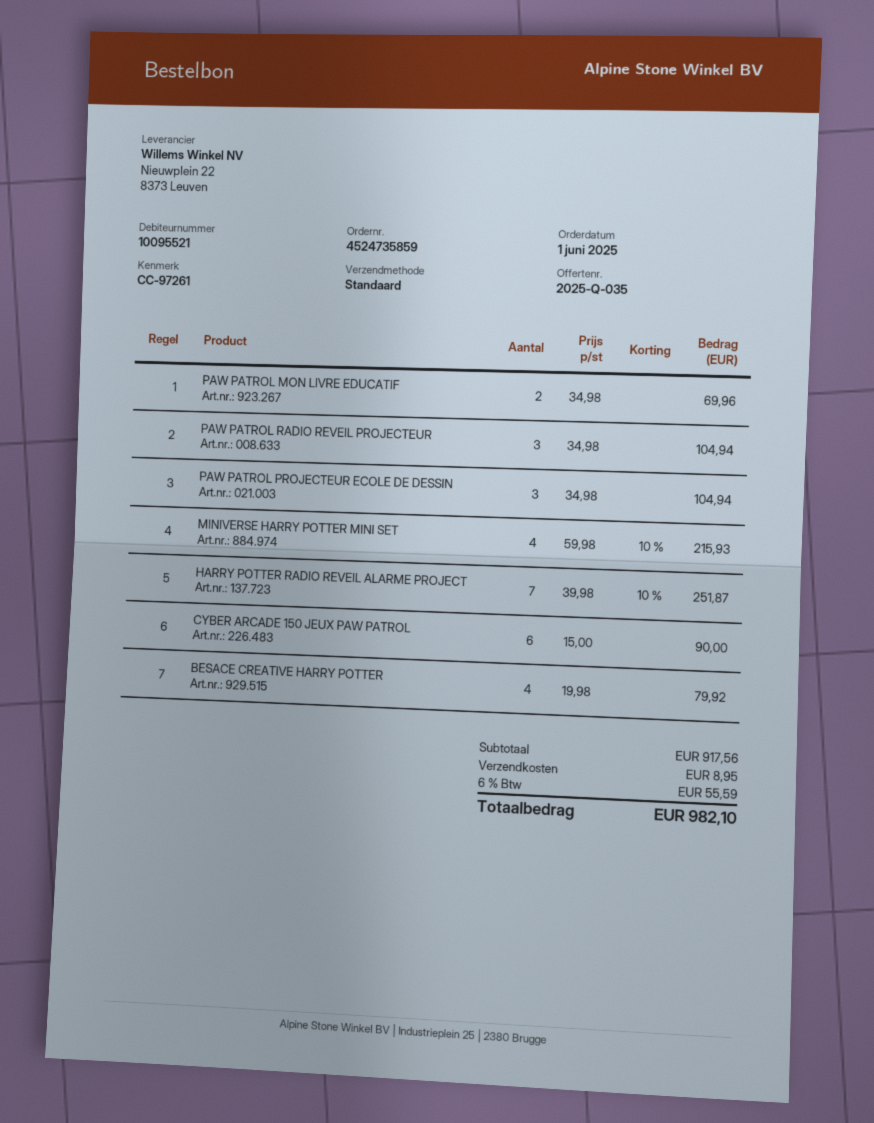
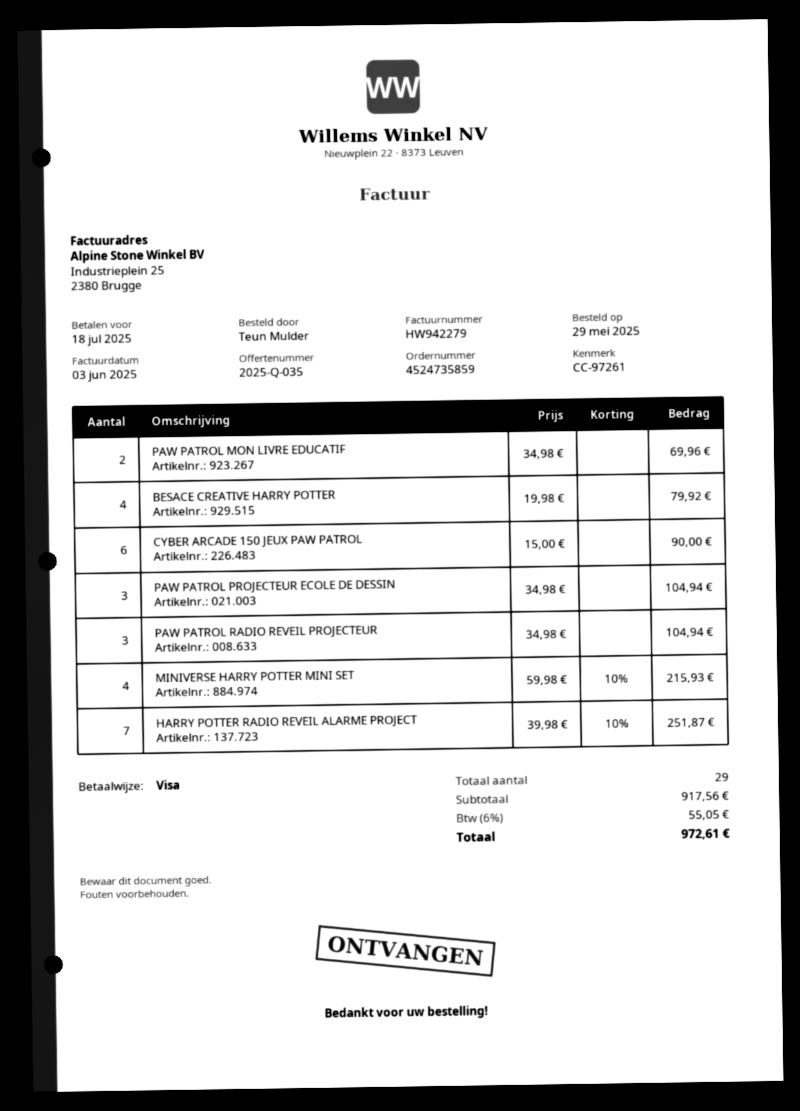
order date: 2025-06-01 -> 2025-05-29
shipping: 8.95 -> none
tax: 6% = 55.59 -> 6% = 55.05
total: 982.10 -> 972.61

